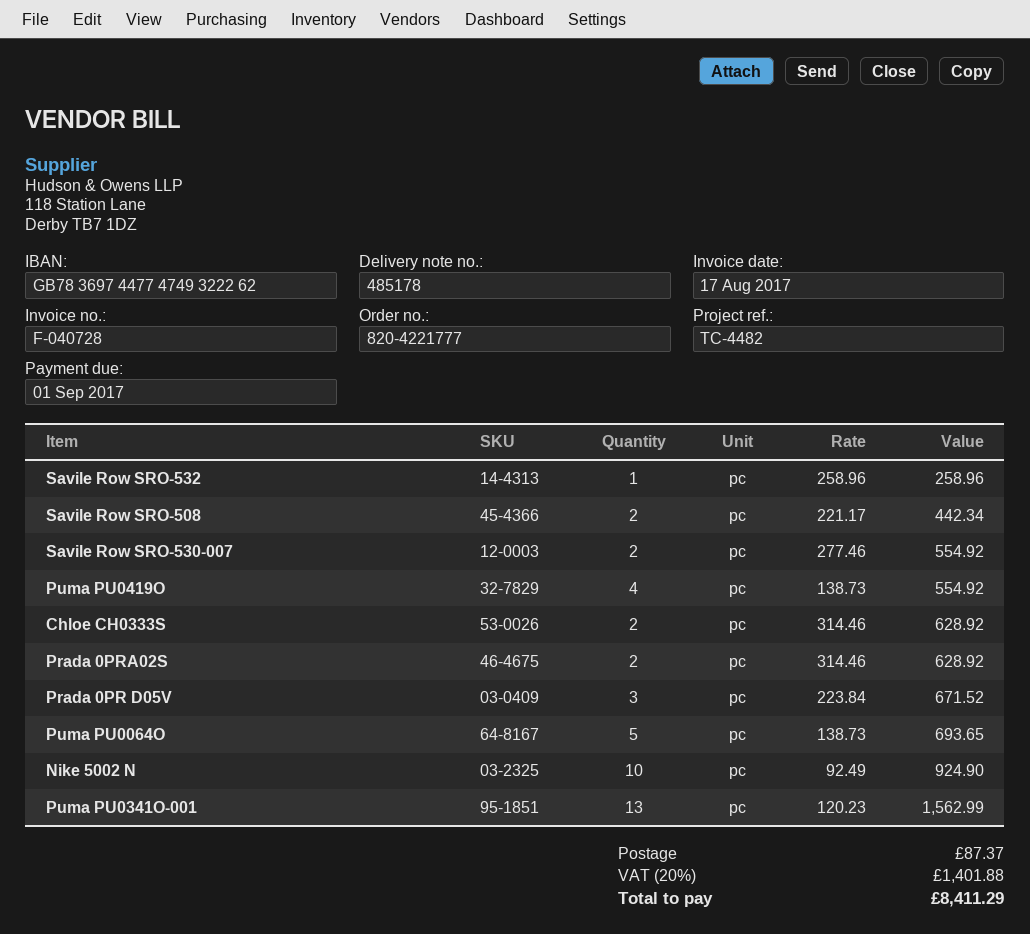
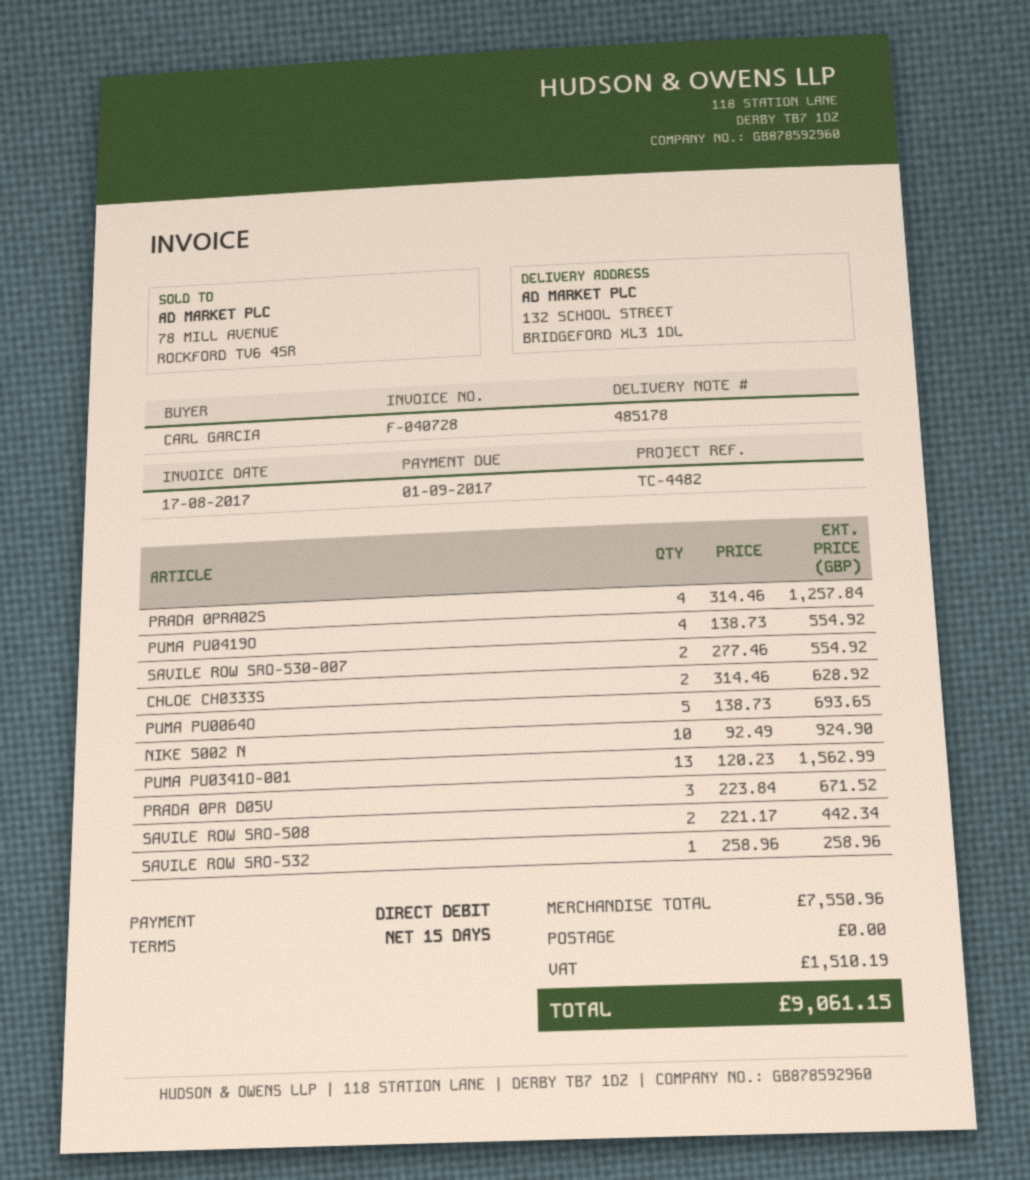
Prada 0PRA02S: 2 x 314.46 = 628.92 -> 4 x 314.46 = 1257.84
shipping: 87.37 -> 0.00
tax: 1401.88 -> 1510.19
total: 8411.29 -> 9061.15

